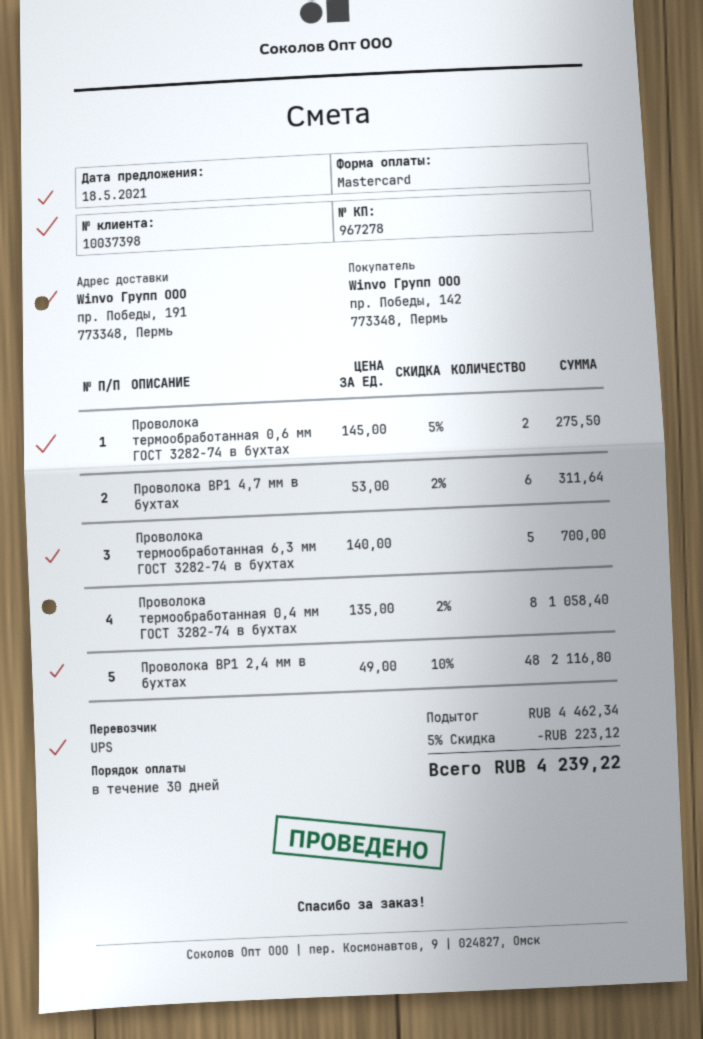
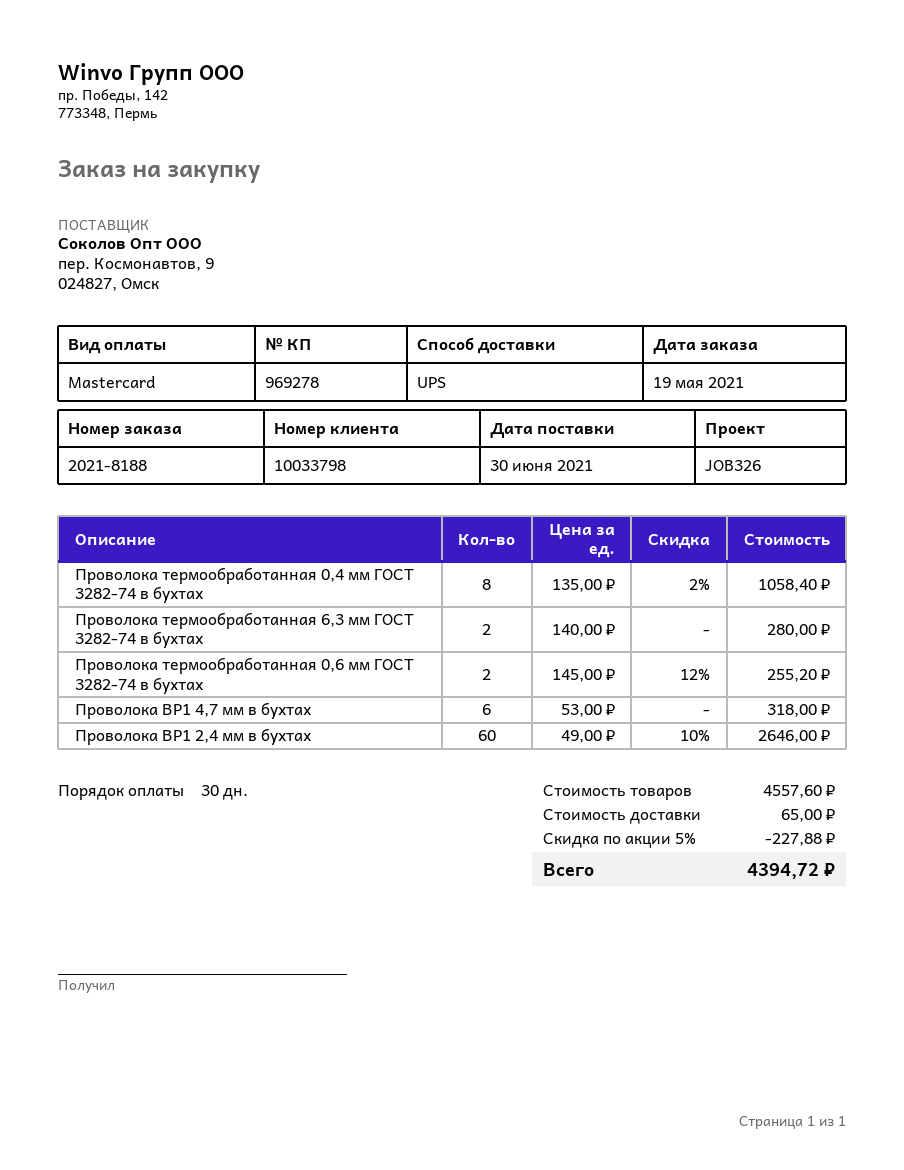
quote number: 967278 -> 969278
customer number: 10037398 -> 10033798
Проволока термообработанная 0,6 мм ГОСТ 3282-74 в бухтах: 2 x 145.00 - 5% = 275.50 -> 2 x 145.00 - 12% = 255.20
Проволока ВР1 4,7 мм в бухтах: 6 x 53.00 - 2% = 311.64 -> 6 x 53.00 = 318.00
Проволока термообработанная 6,3 мм ГОСТ 3282-74 в бухтах: 5 x 140.00 = 700.00 -> 2 x 140.00 = 280.00
Проволока ВР1 2,4 мм в бухтах: 48 x 49.00 - 10% = 2116.80 -> 60 x 49.00 - 10% = 2646.00
subtotal: 4462.34 -> 4557.60
discount: 5% = 223.12 -> 5% = 227.88
shipping: none -> 65.00
total: 4239.22 -> 4394.72

